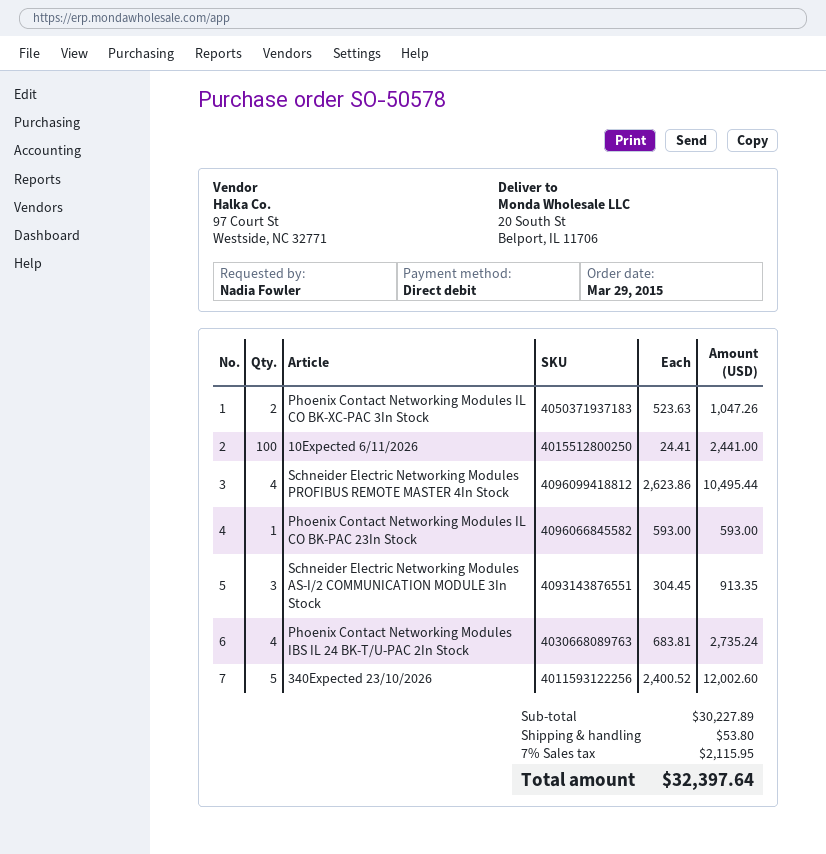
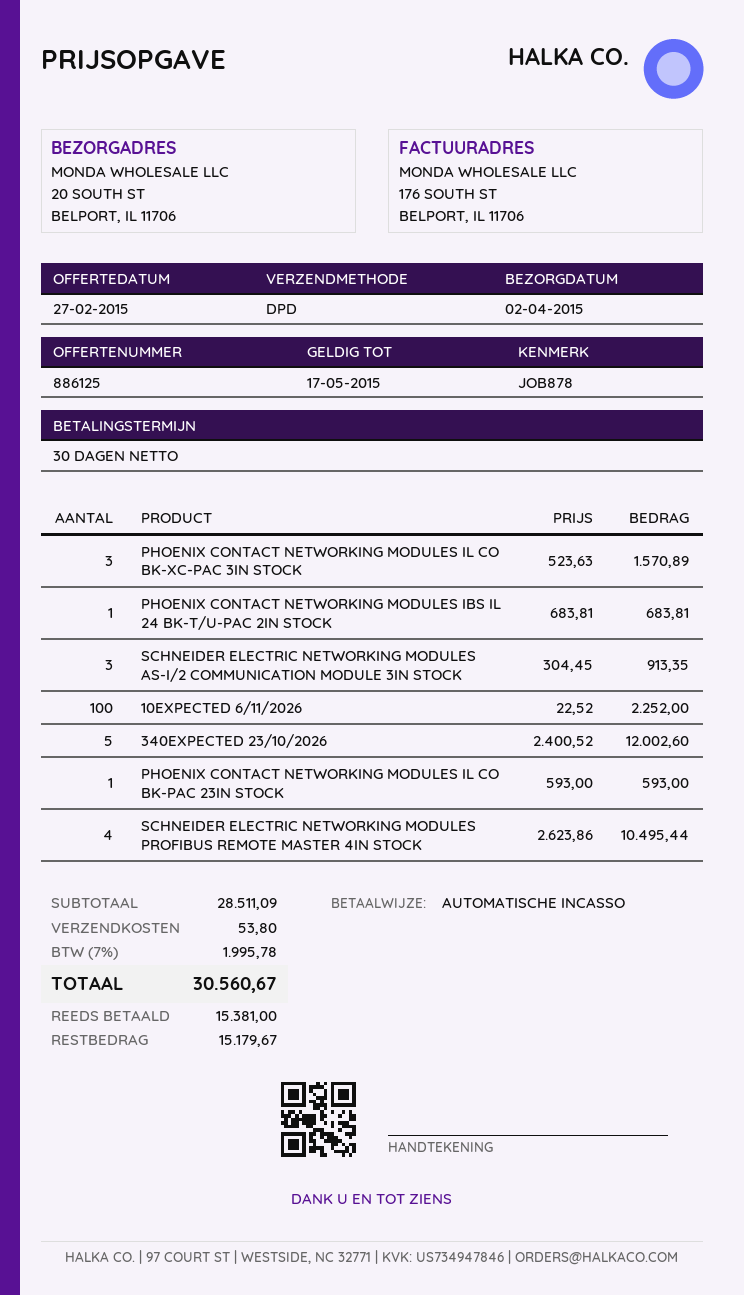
Phoenix Contact Networking Modules IL CO BK-XC-PAC 3In Stock: 2 x 523.63 = 1047.26 -> 3 x 523.63 = 1570.89
10Expected 6/11/2026: 100 x 24.41 = 2441.00 -> 100 x 22.52 = 2252.00
Phoenix Contact Networking Modules IBS IL 24 BK-T/U-PAC 2In Stock: 4 x 683.81 = 2735.24 -> 1 x 683.81 = 683.81
subtotal: 30227.89 -> 28511.09
tax: 7% = 2115.95 -> 7% = 1995.78
total: 32397.64 -> 30560.67

